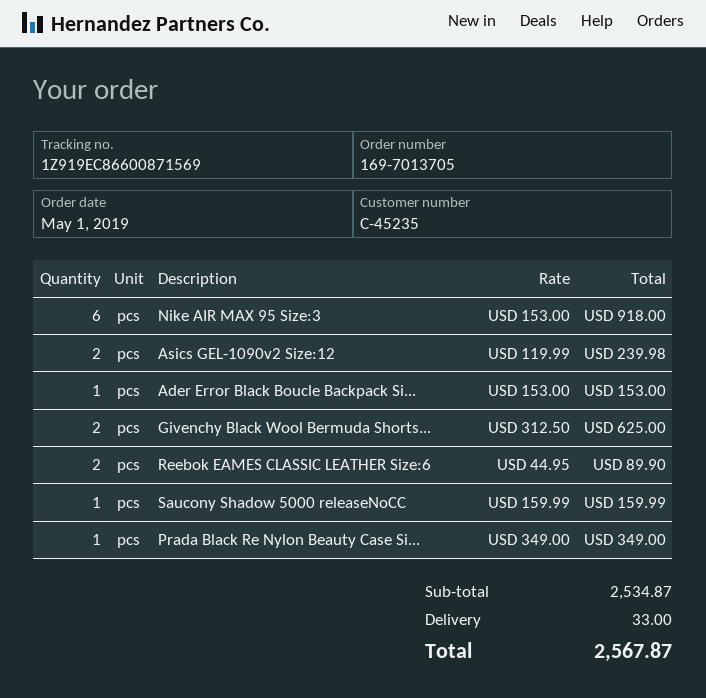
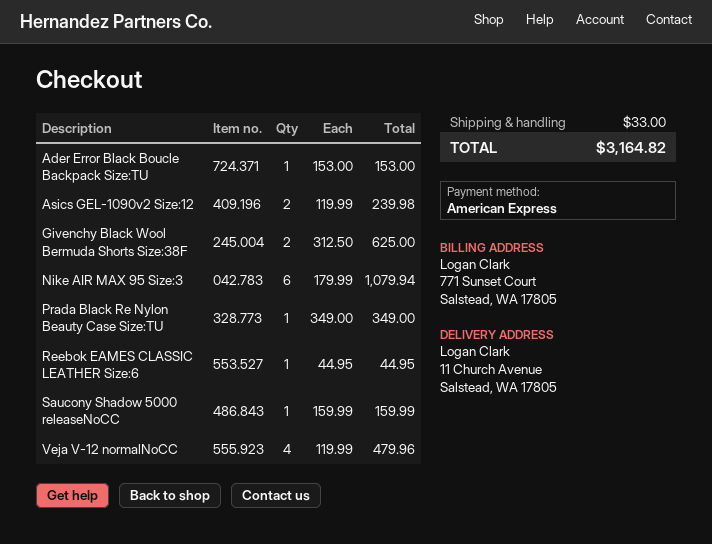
Nike AIR MAX 95 Size:3: 6 x 153.00 = 918.00 -> 6 x 179.99 = 1079.94
Reebok EAMES CLASSIC LEATHER Size:6: 2 x 44.95 = 89.90 -> 1 x 44.95 = 44.95
Veja V-12 normalNoCC: none -> 4 x 119.99 = 479.96
total: 2567.87 -> 3164.82

